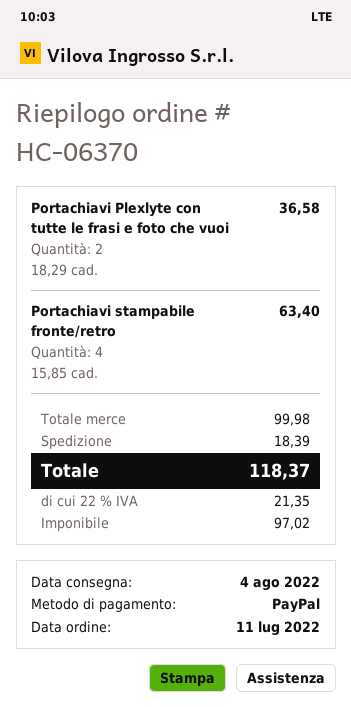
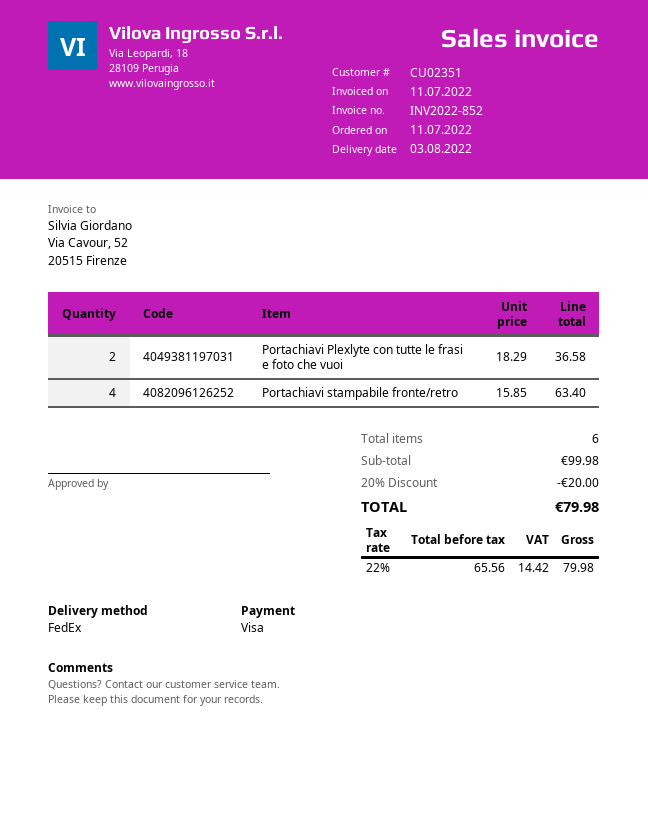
delivery date: 2022-08-04 -> 2022-08-03
payment method: PayPal -> Visa
discount: none -> 20% = 20.00
shipping: 18.39 -> none
net: 97.02 -> 65.56
tax: 22% = 21.35 -> 22% = 14.42
total: 118.37 -> 79.98

